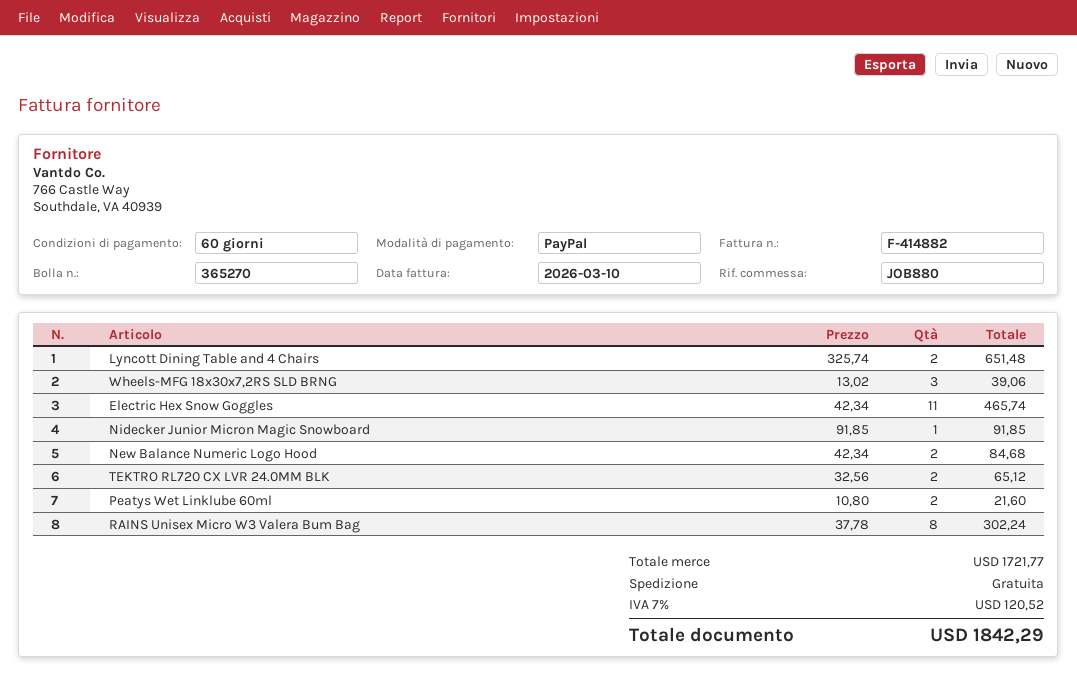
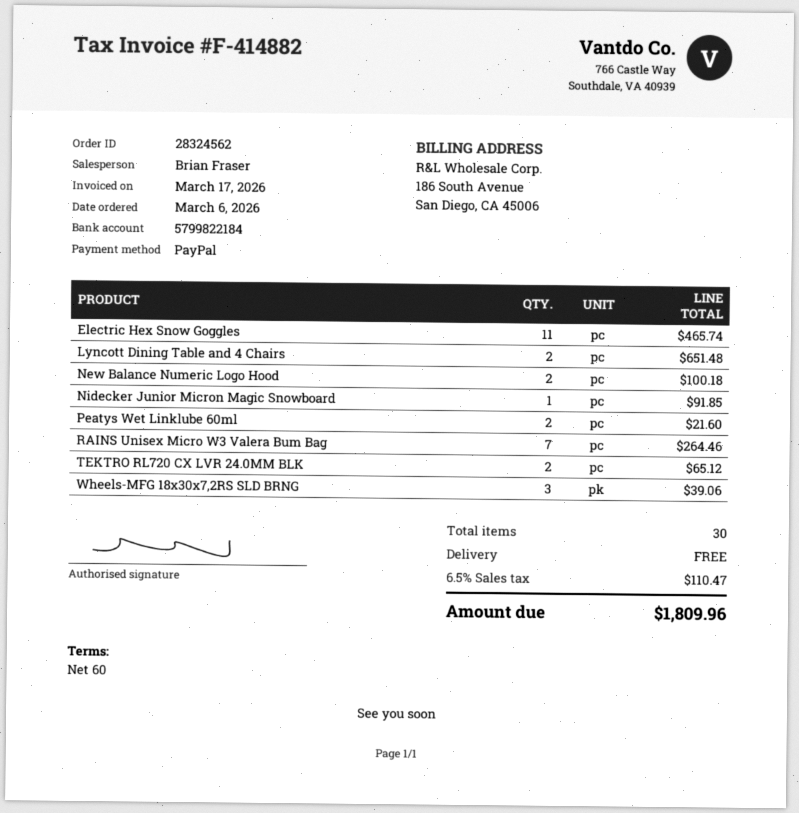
invoice date: 2026-03-10 -> 2026-03-17
New Balance Numeric Logo Hood: 2 for 84.68 -> 2 for 100.18
RAINS Unisex Micro W3 Valera Bum Bag: 8 for 302.24 -> 7 for 264.46
tax: 7% = 120.52 -> 6.5% = 110.47
total: 1842.29 -> 1809.96

